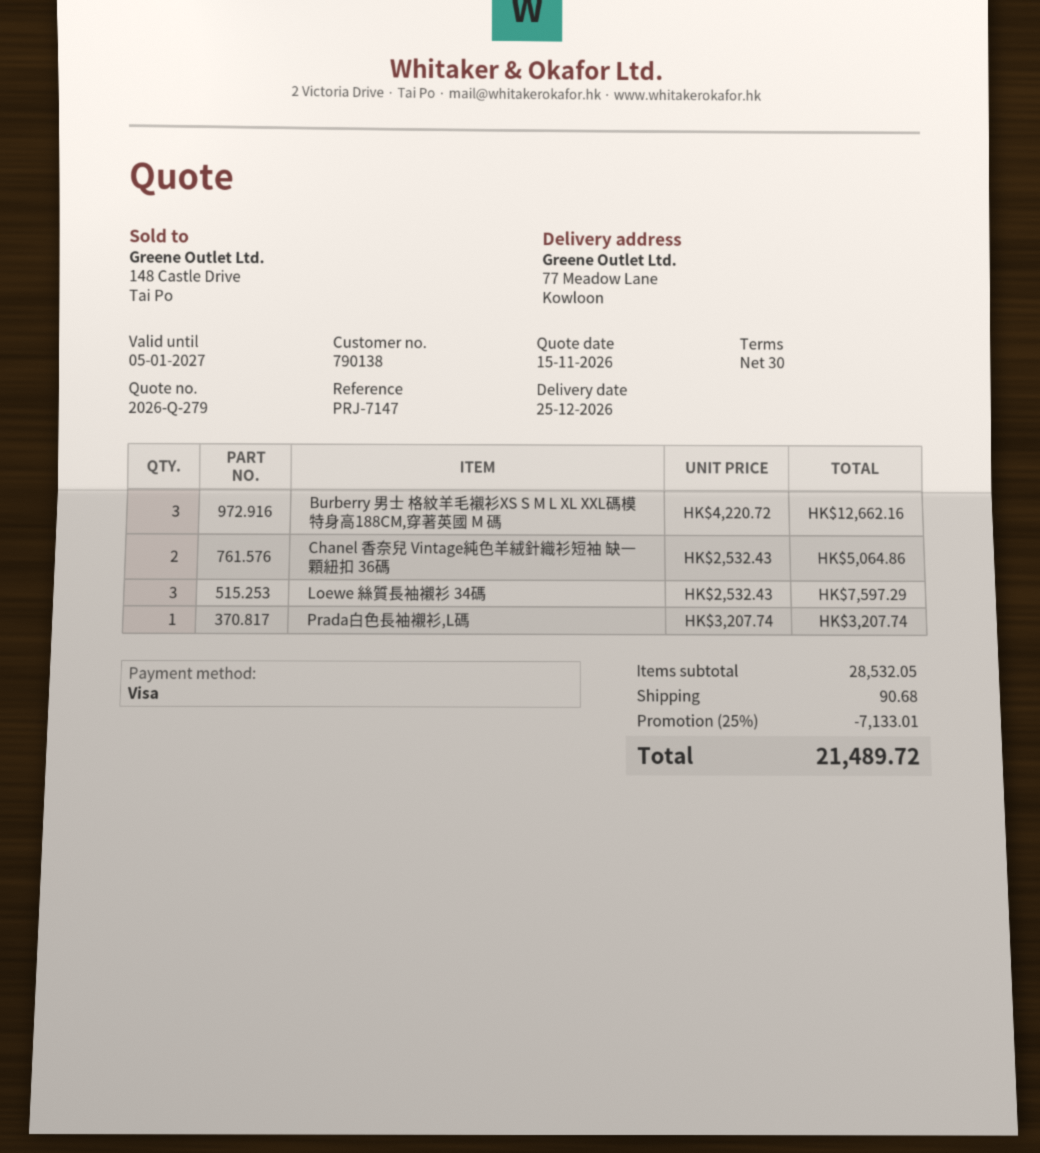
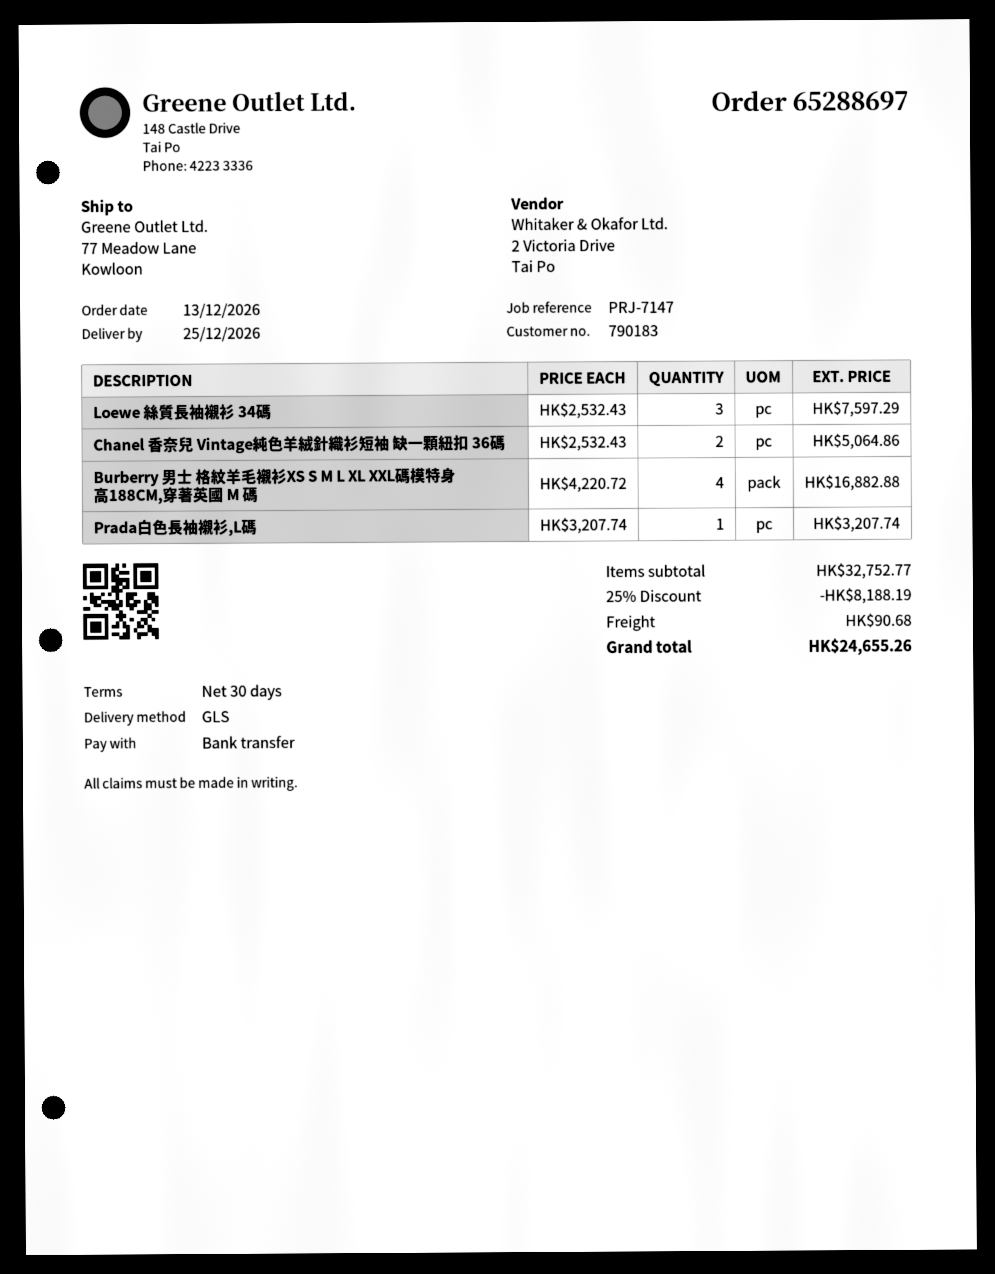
customer number: 790138 -> 790183
payment method: Visa -> bank transfer
Burberry 男士 格紋羊毛襯衫XS S M L XL XXL碼模特身高188CM,穿著英國 M 碼: 3 x 4220.72 = 12662.16 -> 4 x 4220.72 = 16882.88
subtotal: 28532.05 -> 32752.77
discount: 25% = 7133.01 -> 25% = 8188.19
total: 21489.72 -> 24655.26

